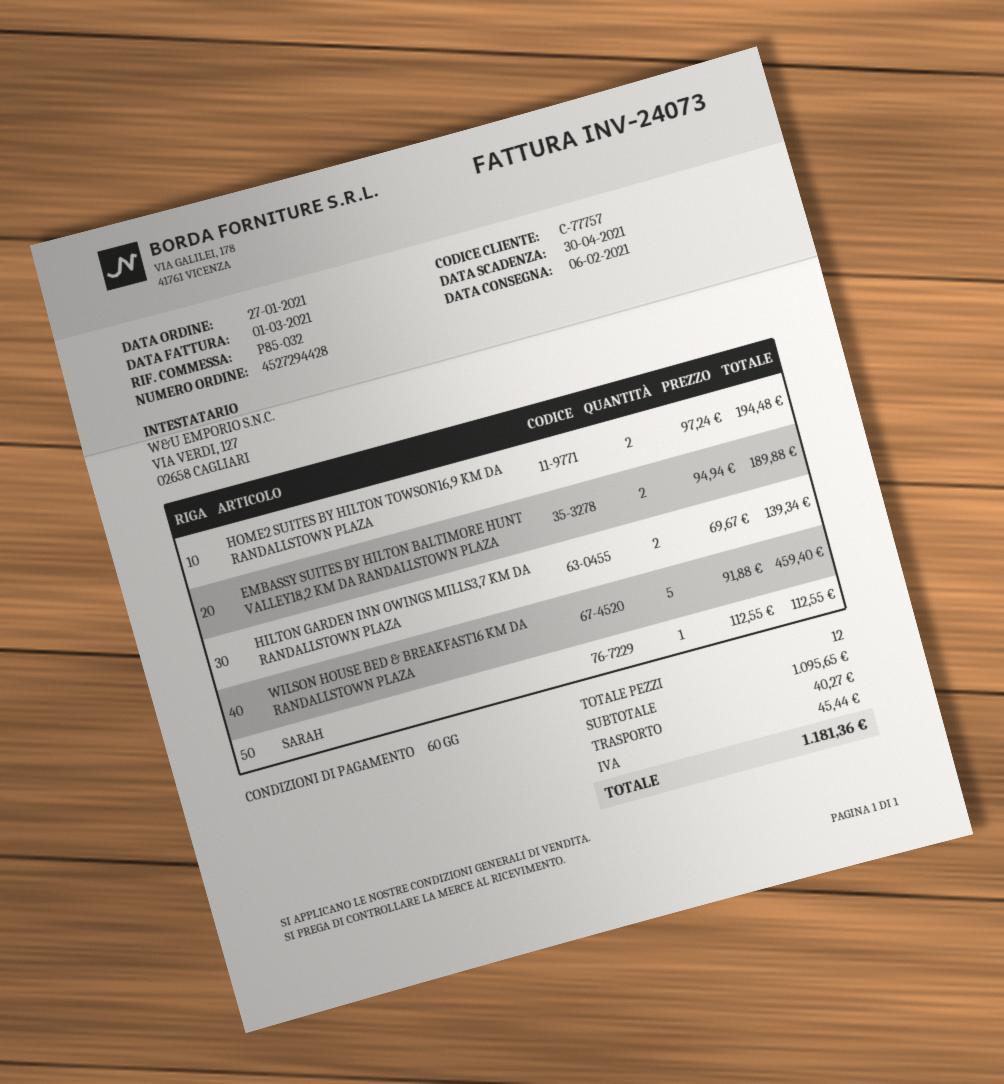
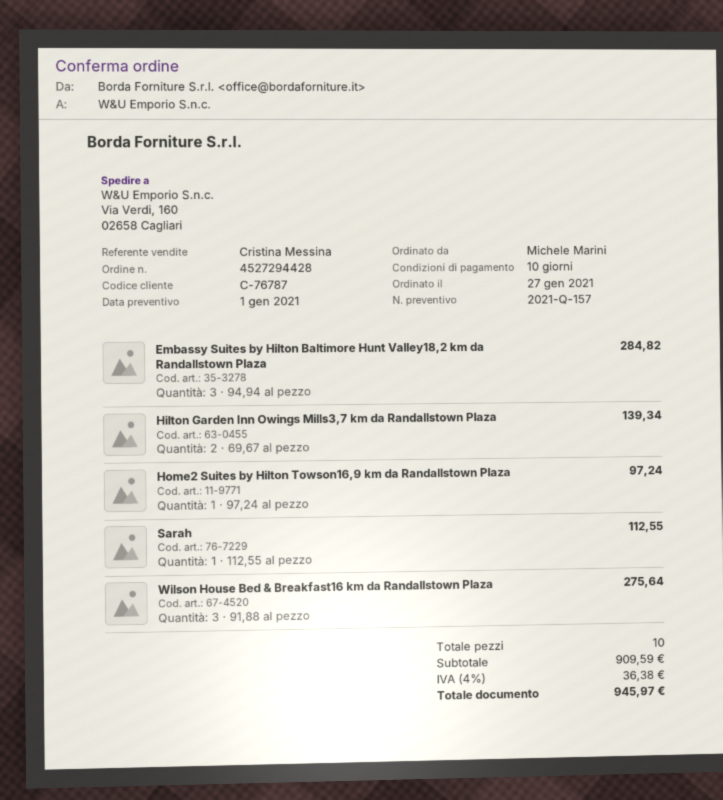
payment terms: 60 days -> 10 days
customer number: C-77757 -> C-76787
HOME2 SUITES BY HILTON TOWSON16,9 KM DA RANDALLSTOWN PLAZA: 2 x 97.24 = 194.48 -> 1 x 97.24 = 97.24
EMBASSY SUITES BY HILTON BALTIMORE HUNT VALLEY18,2 KM DA RANDALLSTOWN PLAZA: 2 x 94.94 = 189.88 -> 3 x 94.94 = 284.82
WILSON HOUSE BED & BREAKFAST16 KM DA RANDALLSTOWN PLAZA: 5 x 91.88 = 459.40 -> 3 x 91.88 = 275.64
total quantity: 12 -> 10
subtotal: 1095.65 -> 909.59
shipping: 40.27 -> none
tax: 45.44 -> 36.38
total: 1181.36 -> 945.97

